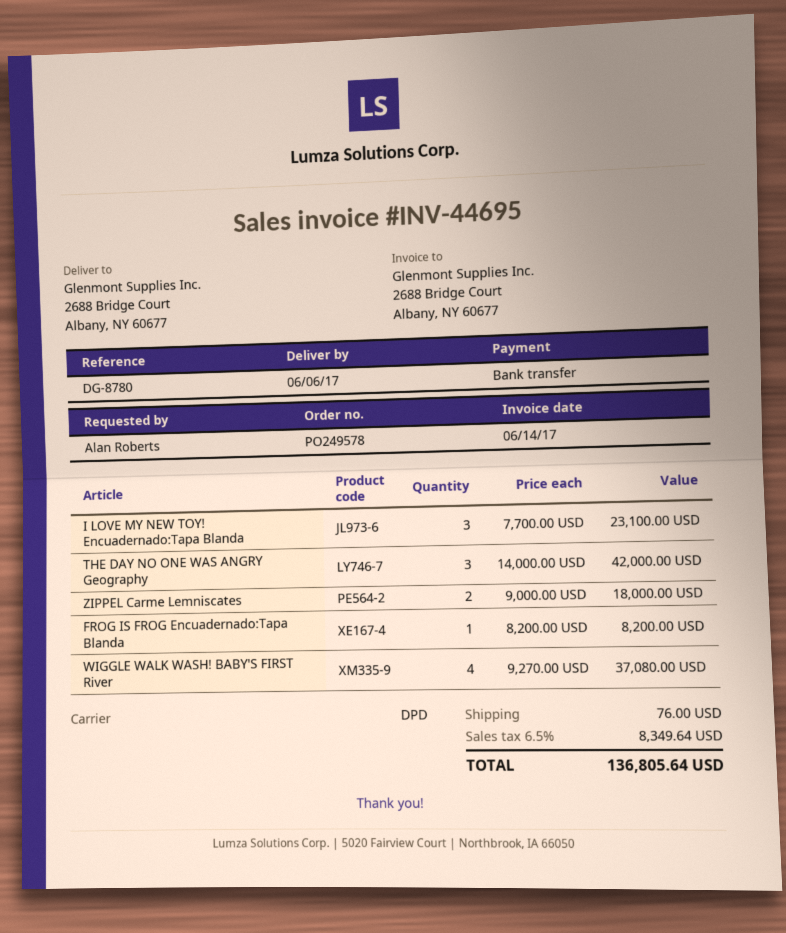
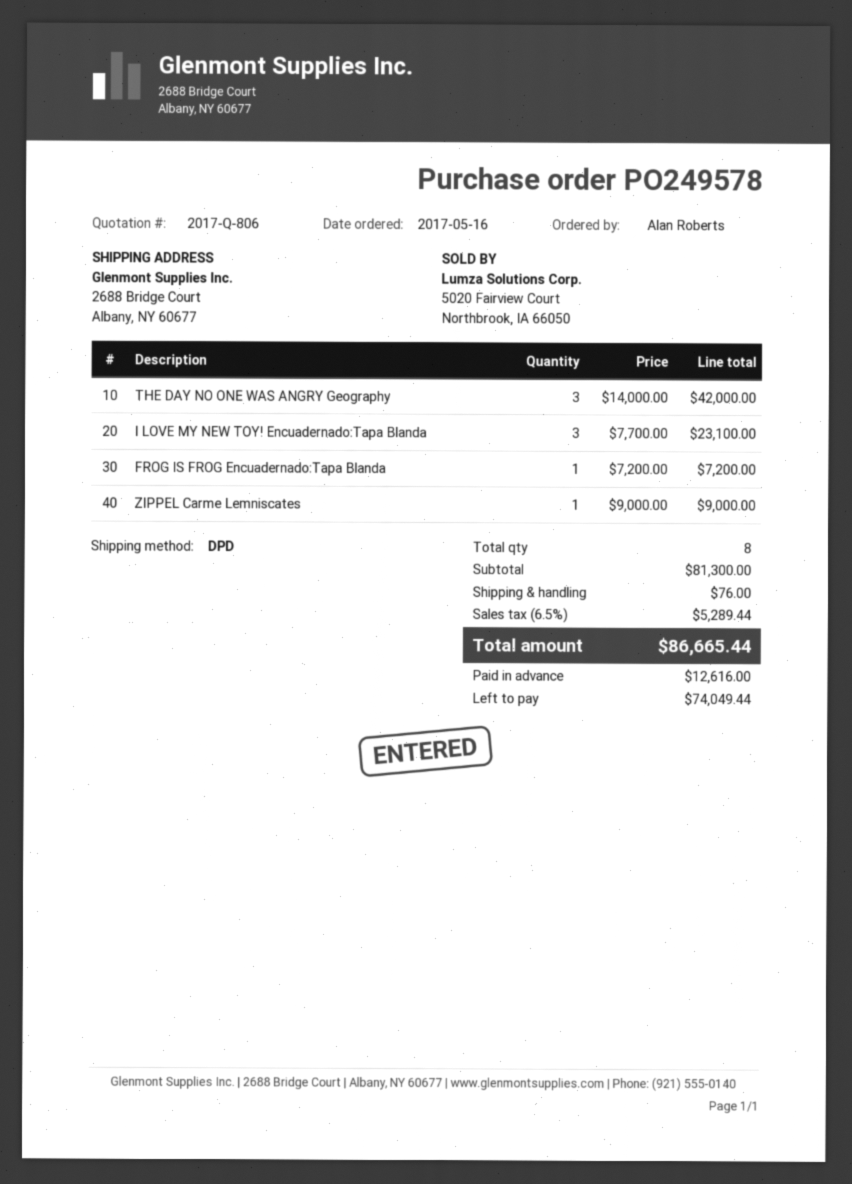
ZIPPEL Carme Lemniscates: 2 x 9000.00 = 18000.00 -> 1 x 9000.00 = 9000.00
FROG IS FROG Encuadernado:Tapa Blanda: 1 x 8200.00 = 8200.00 -> 1 x 7200.00 = 7200.00
WIGGLE WALK WASH! BABY'S FIRST River: 4 x 9270.00 = 37080.00 -> none
tax: 6.5% = 8349.64 -> 6.5% = 5289.44
total: 136805.64 -> 86665.44

